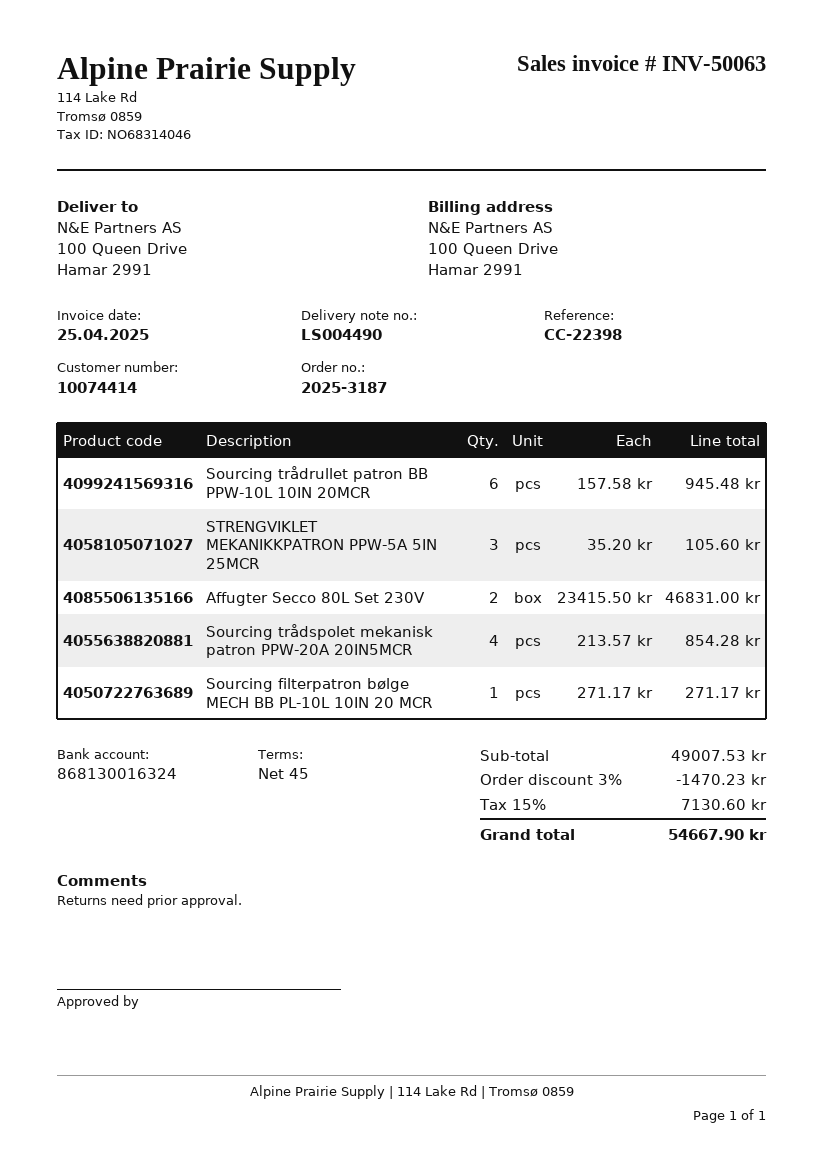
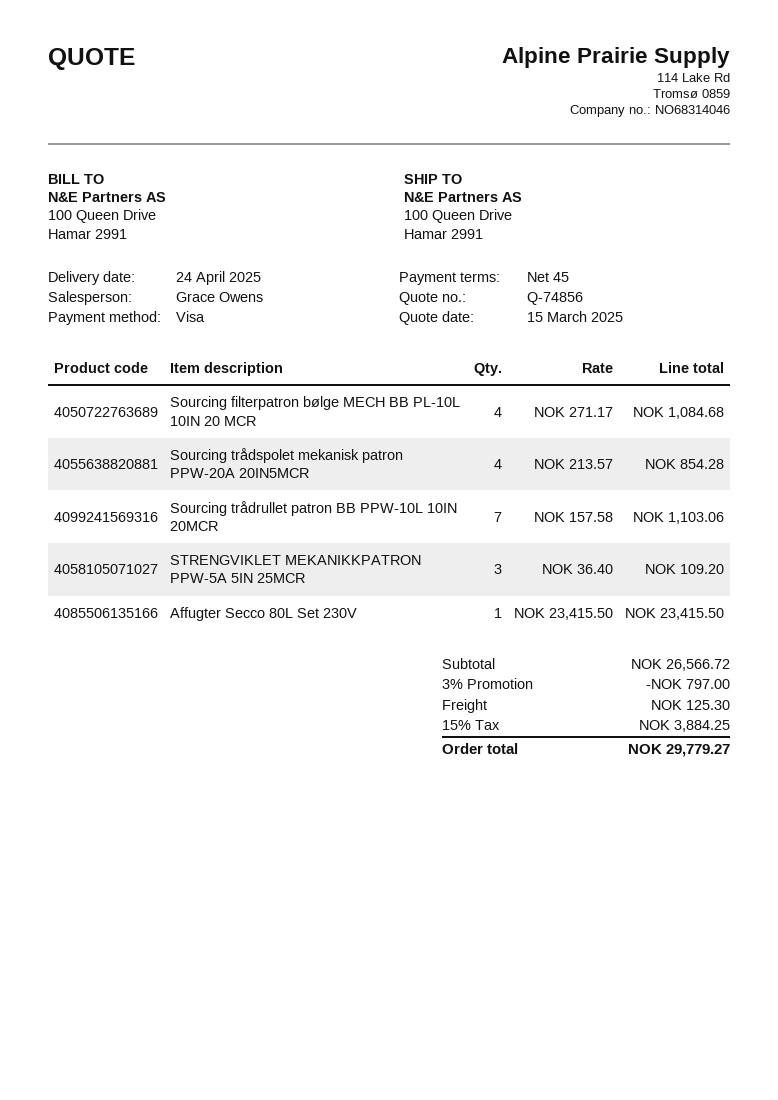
Sourcing trådrullet patron BB PPW-10L 10IN 20MCR: 6 x 157.58 = 945.48 -> 7 x 157.58 = 1103.06
STRENGVIKLET MEKANIKKPATRON PPW-5A 5IN 25MCR: 3 x 35.20 = 105.60 -> 3 x 36.40 = 109.20
Affugter Secco 80L Set 230V: 2 x 23415.50 = 46831.00 -> 1 x 23415.50 = 23415.50
Sourcing filterpatron bølge MECH BB PL-10L 10IN 20 MCR: 1 x 271.17 = 271.17 -> 4 x 271.17 = 1084.68
subtotal: 49007.53 -> 26566.72
discount: 3% = 1470.23 -> 3% = 797.00
shipping: none -> 125.30
tax: 15% = 7130.60 -> 15% = 3884.25
total: 54667.90 -> 29779.27

